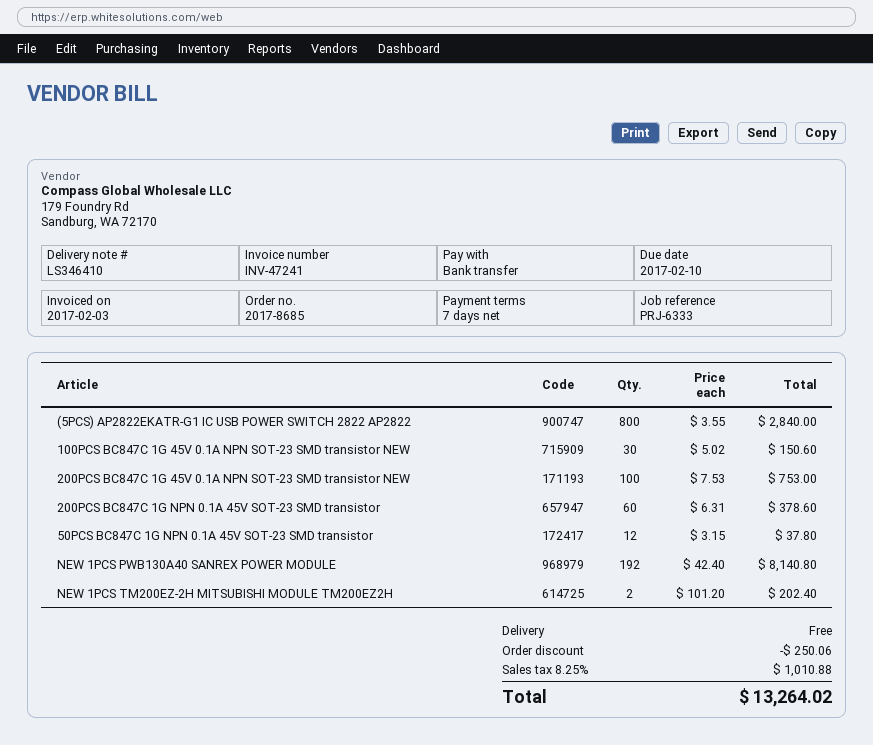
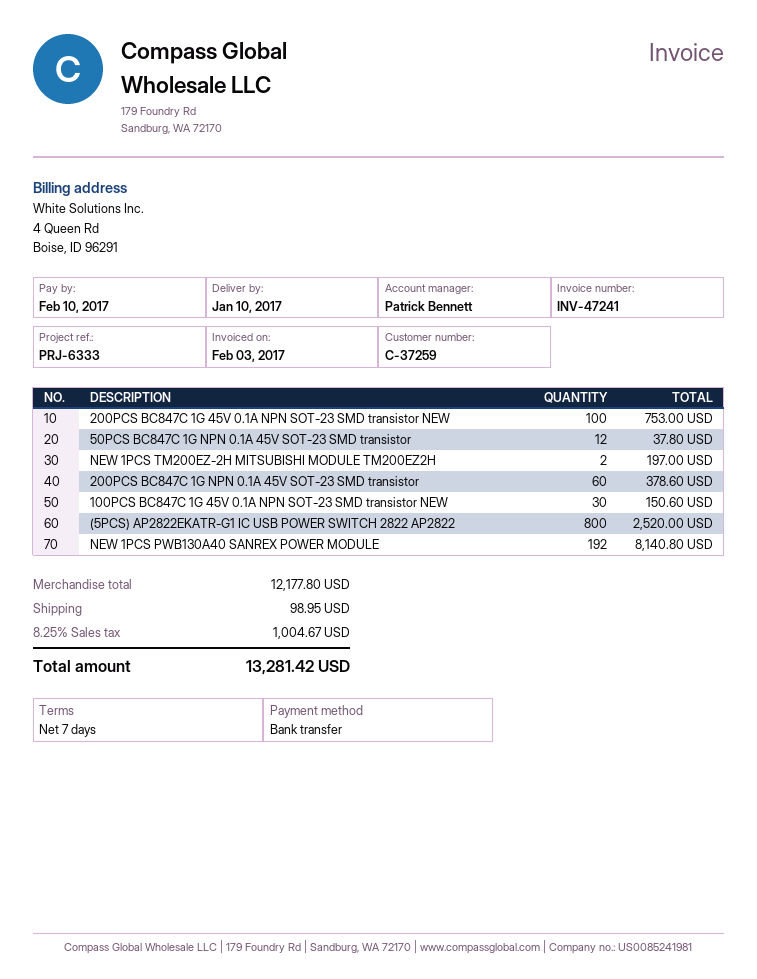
(5PCS) AP2822EKATR-G1 IC USB POWER SWITCH 2822 AP2822: 800 for 2840.00 -> 800 for 2520.00
NEW 1PCS TM200EZ-2H MITSUBISHI MODULE TM200EZ2H: 2 for 202.40 -> 2 for 197.00
discount: 250.06 -> none
shipping: 0.00 -> 98.95
tax: 8.25% = 1010.88 -> 8.25% = 1004.67
total: 13264.02 -> 13281.42

